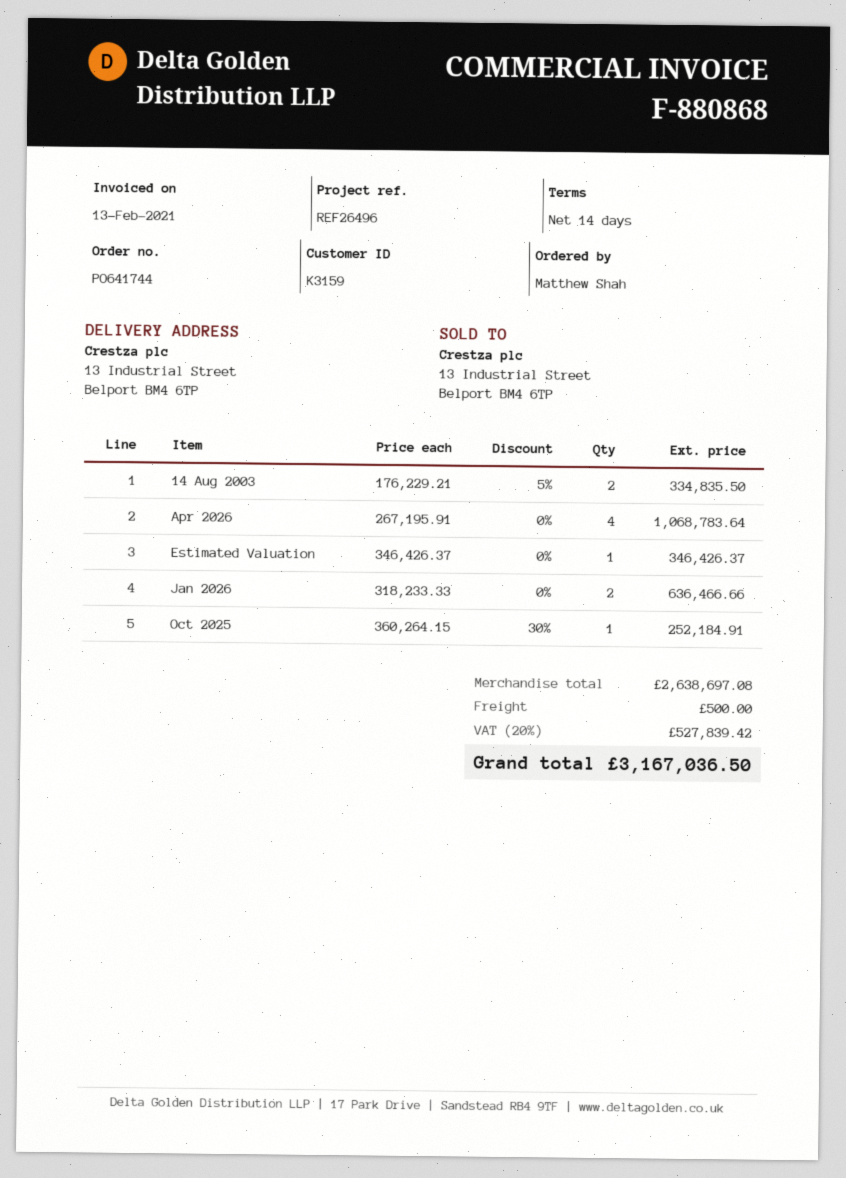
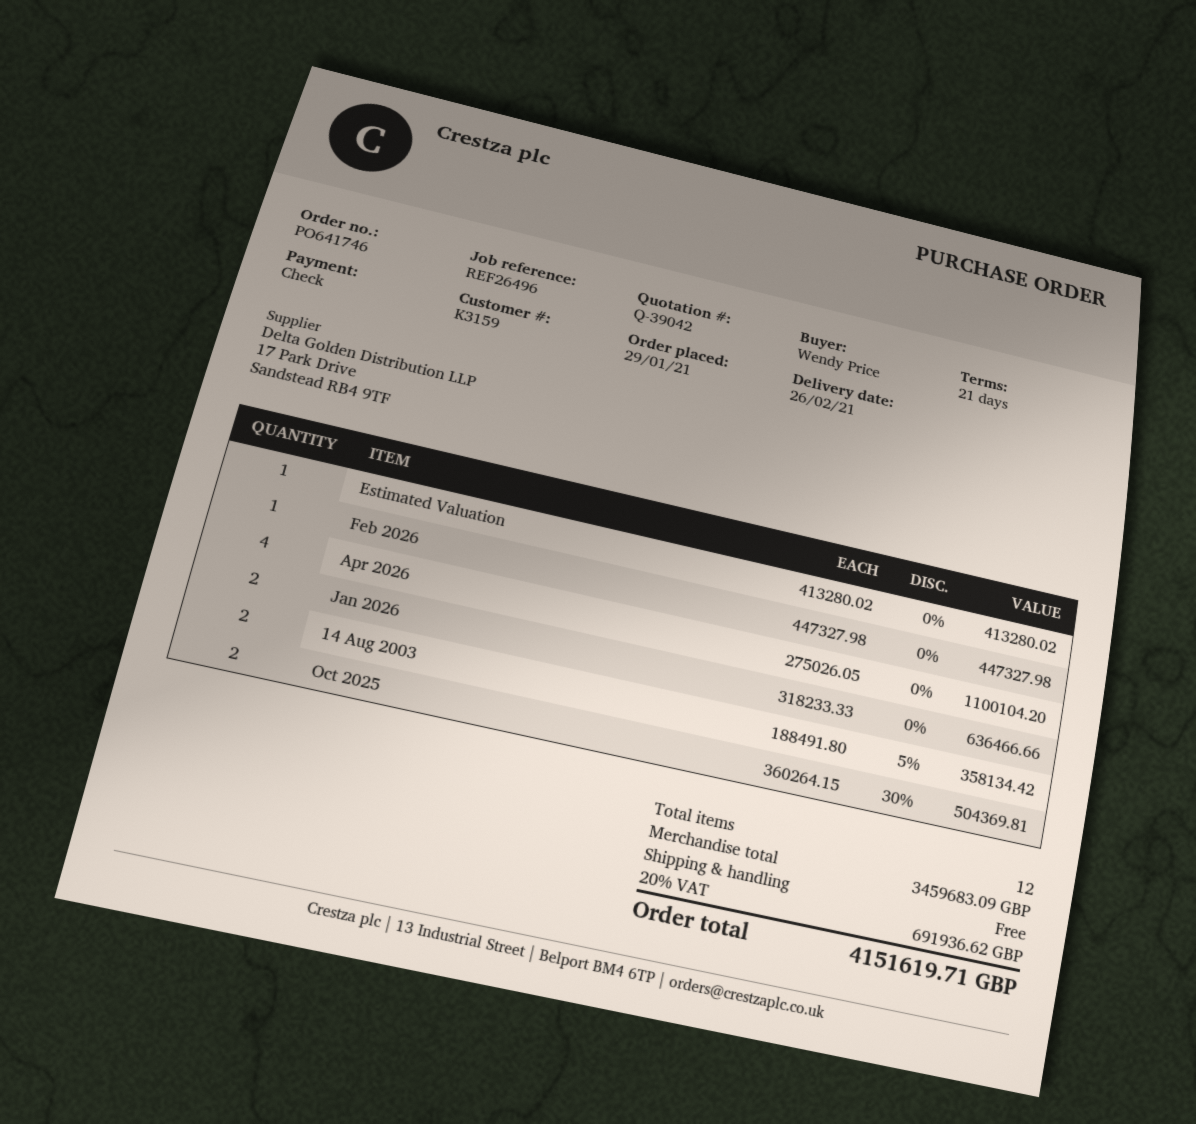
order number: PO641744 -> PO641746
payment terms: 14 days -> 21 days
ordered by: Matthew Shah -> Wendy Price
14 Aug 2003: 2 x 176229.21 - 5% = 334835.50 -> 2 x 188491.80 - 5% = 358134.42
Apr 2026: 4 x 267195.91 = 1068783.64 -> 4 x 275026.05 = 1100104.20
Estimated Valuation: 1 x 346426.37 = 346426.37 -> 1 x 413280.02 = 413280.02
Oct 2025: 1 x 360264.15 - 30% = 252184.91 -> 2 x 360264.15 - 30% = 504369.81
Feb 2026: none -> 1 x 447327.98 = 447327.98
subtotal: 2638697.08 -> 3459683.09
shipping: 500.00 -> 0.00
tax: 20% = 527839.42 -> 20% = 691936.62
total: 3167036.50 -> 4151619.71

